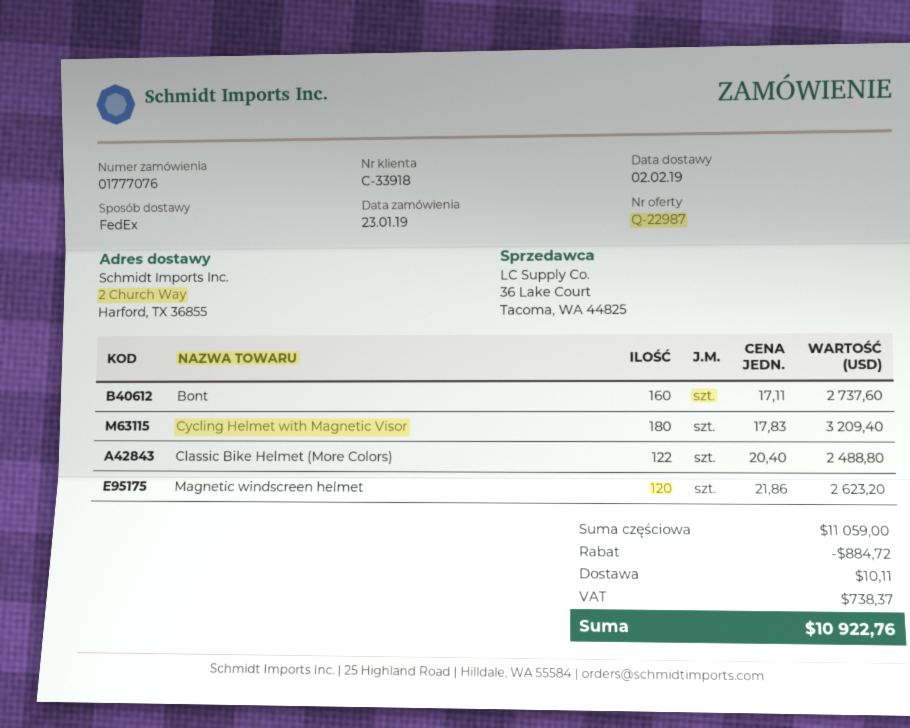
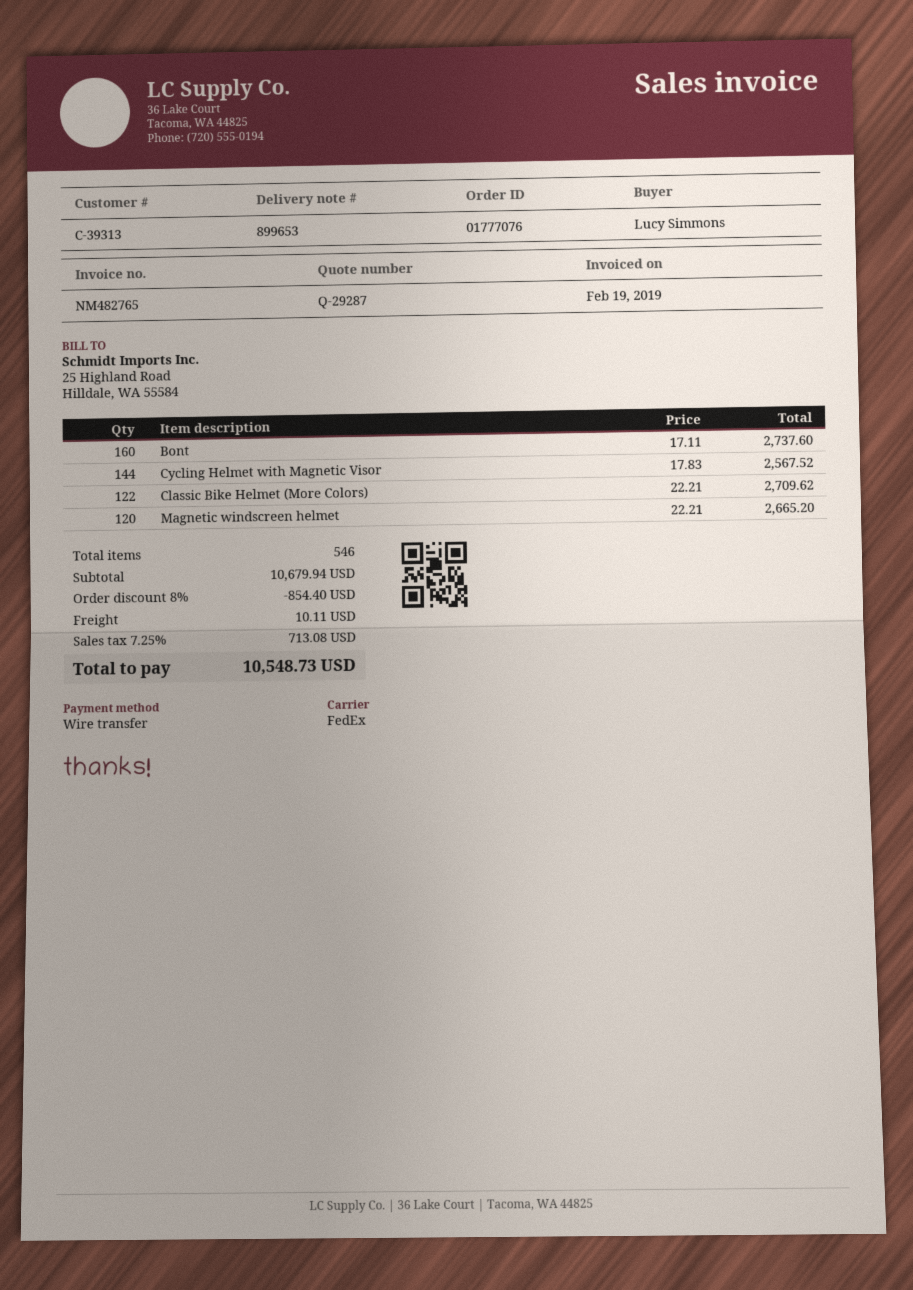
quote number: Q-22987 -> Q-29287
customer number: C-33918 -> C-39313
Cycling Helmet with Magnetic Visor: 180 x 17.83 = 3209.40 -> 144 x 17.83 = 2567.52
Classic Bike Helmet (More Colors): 122 x 20.40 = 2488.80 -> 122 x 22.21 = 2709.62
Magnetic windscreen helmet: 120 x 21.86 = 2623.20 -> 120 x 22.21 = 2665.20
subtotal: 11059.00 -> 10679.94
discount: 884.72 -> 854.40
tax: 738.37 -> 713.08
total: 10922.76 -> 10548.73

